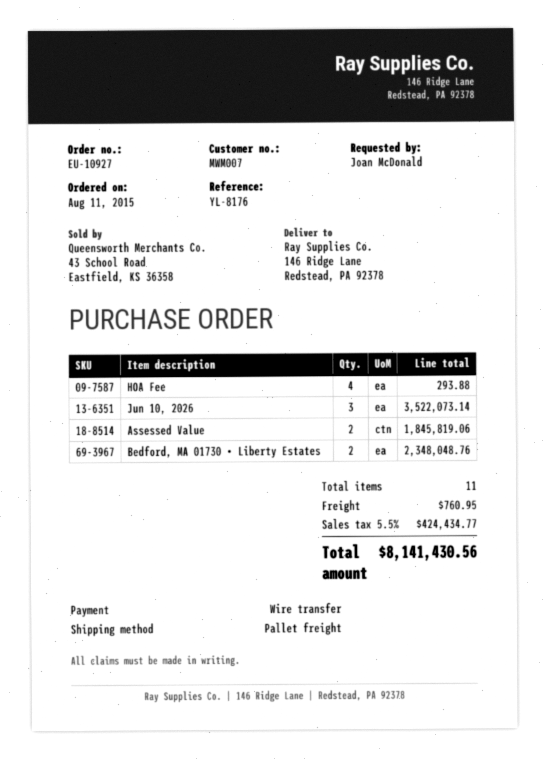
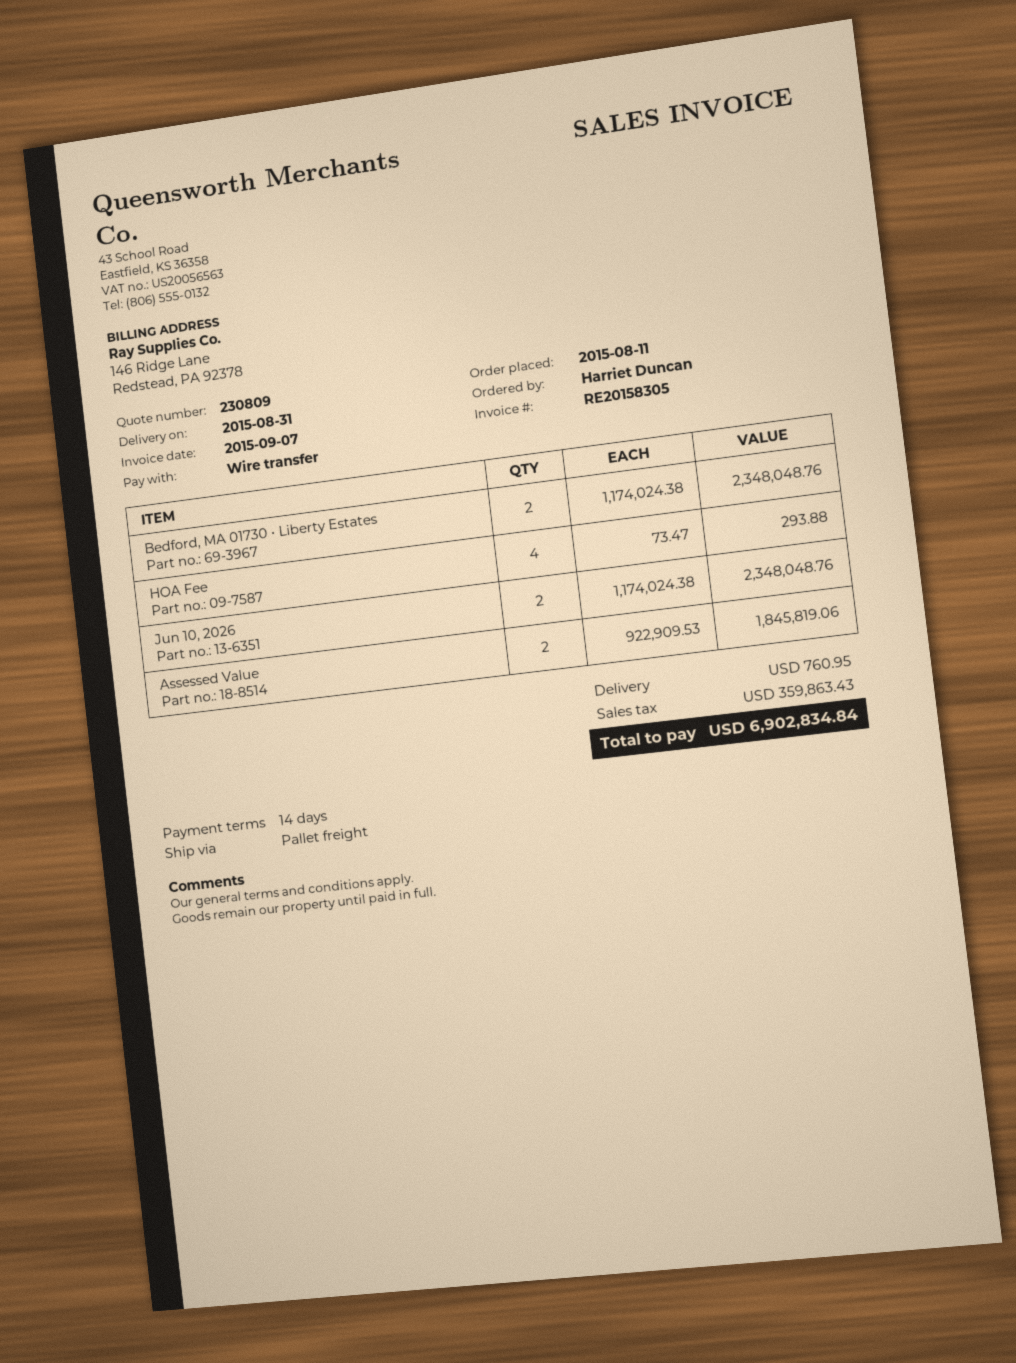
ordered by: Joan McDonald -> Harriet Duncan
Jun 10, 2026: 3 for 3522073.14 -> 2 for 2348048.76
tax: 424434.77 -> 359863.43
total: 8141430.56 -> 6902834.84

